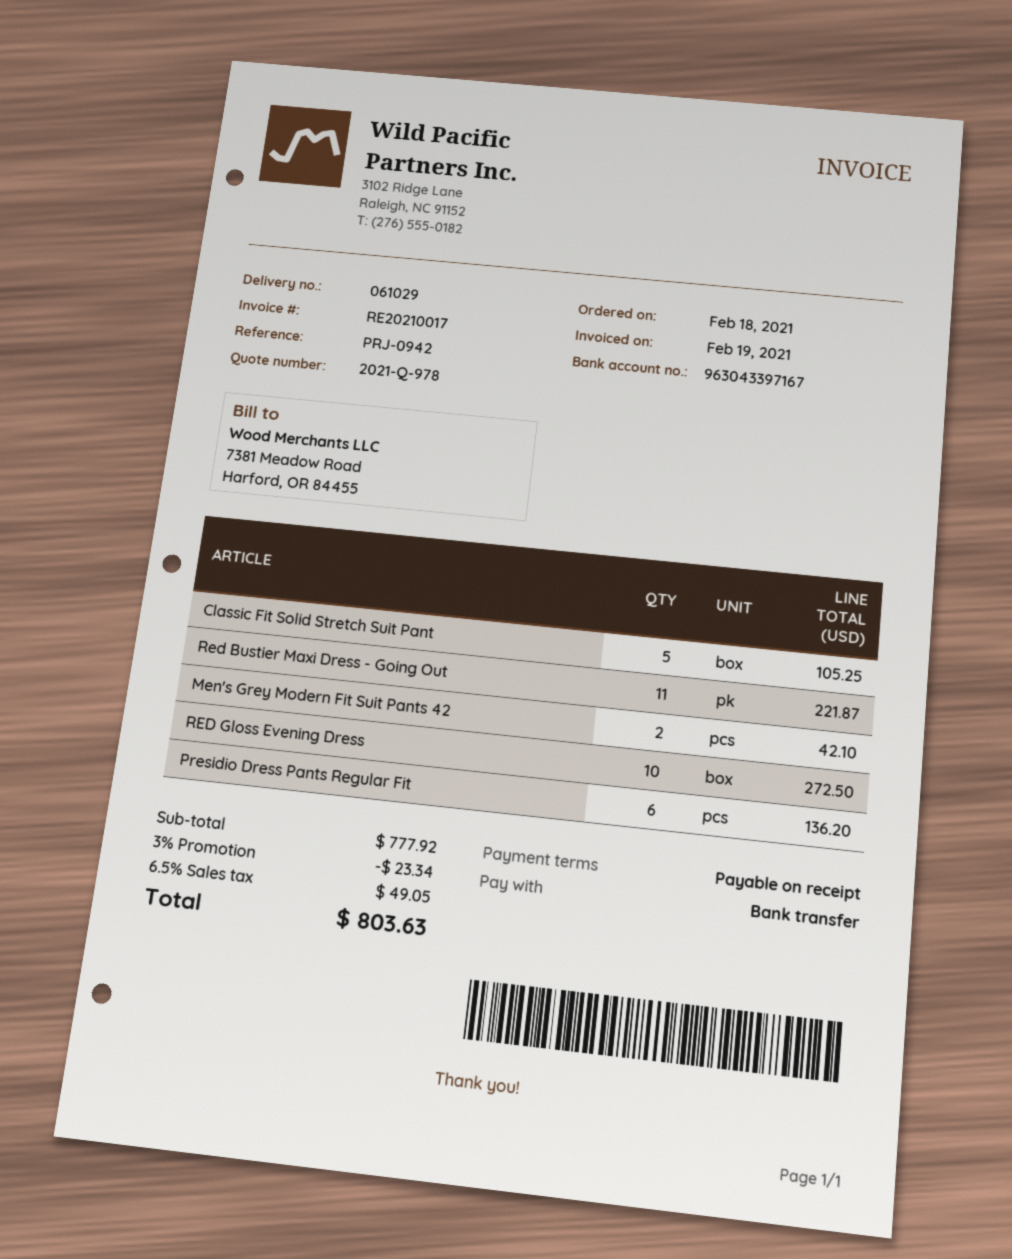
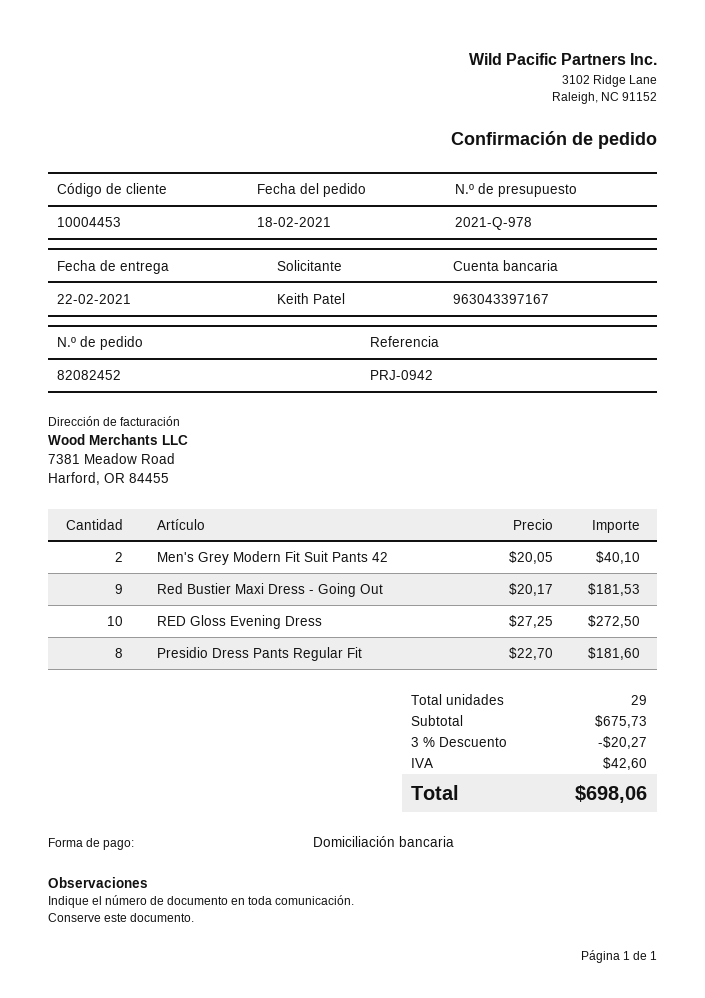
payment method: bank transfer -> direct debit
Classic Fit Solid Stretch Suit Pant: 5 for 105.25 -> none
Red Bustier Maxi Dress - Going Out: 11 for 221.87 -> 9 for 181.53
Men's Grey Modern Fit Suit Pants 42: 2 for 42.10 -> 2 for 40.10
Presidio Dress Pants Regular Fit: 6 for 136.20 -> 8 for 181.60
subtotal: 777.92 -> 675.73
discount: 3% = 23.34 -> 3% = 20.27
tax: 49.05 -> 42.60
total: 803.63 -> 698.06

